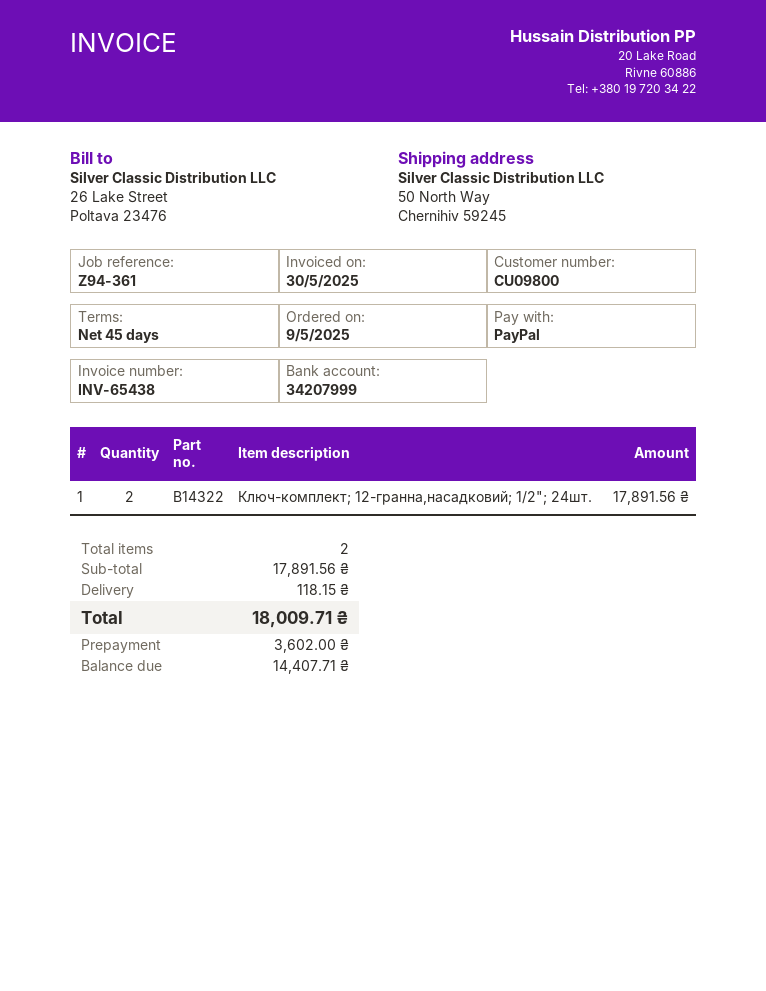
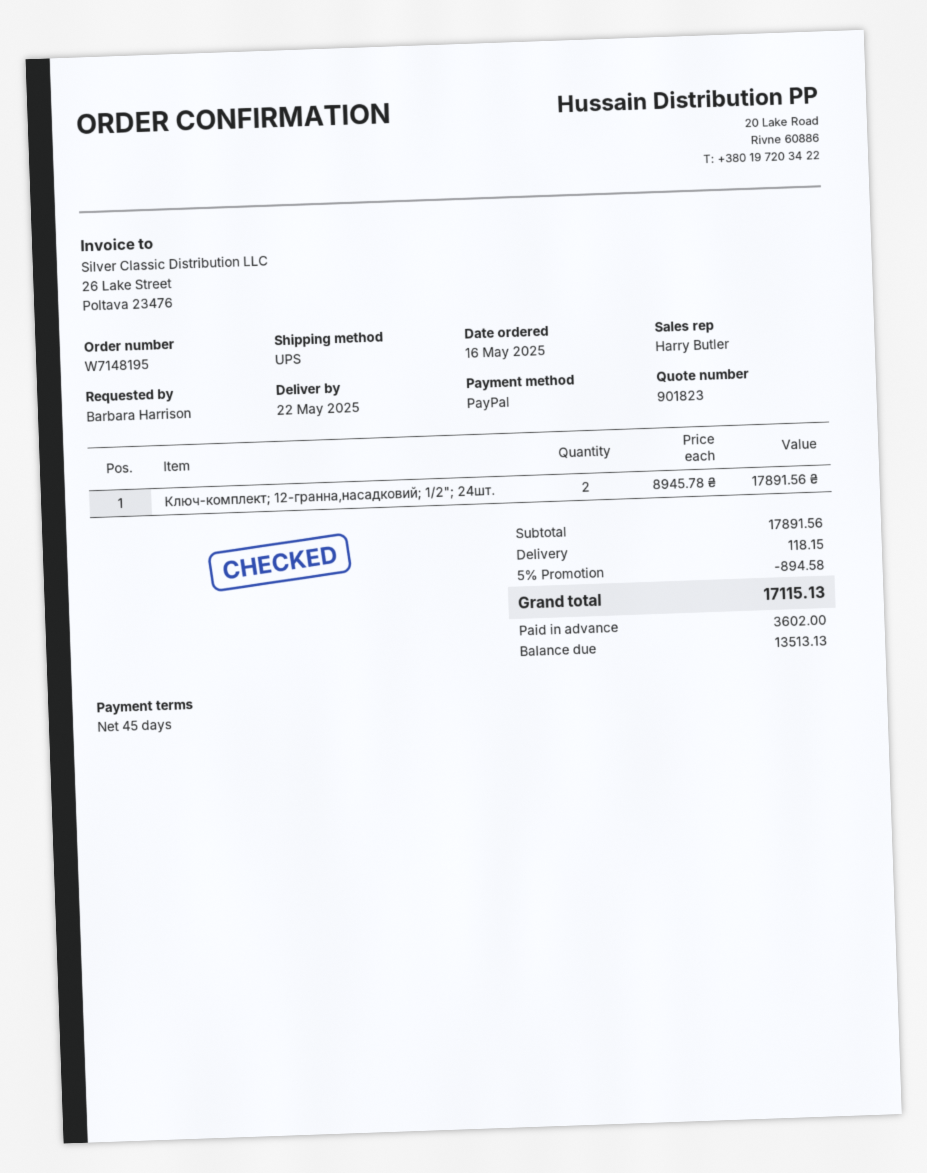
order date: 2025-05-09 -> 2025-05-16
discount: none -> 5% = 894.58
total: 18009.71 -> 17115.13
balance: 14407.71 -> 13513.13

